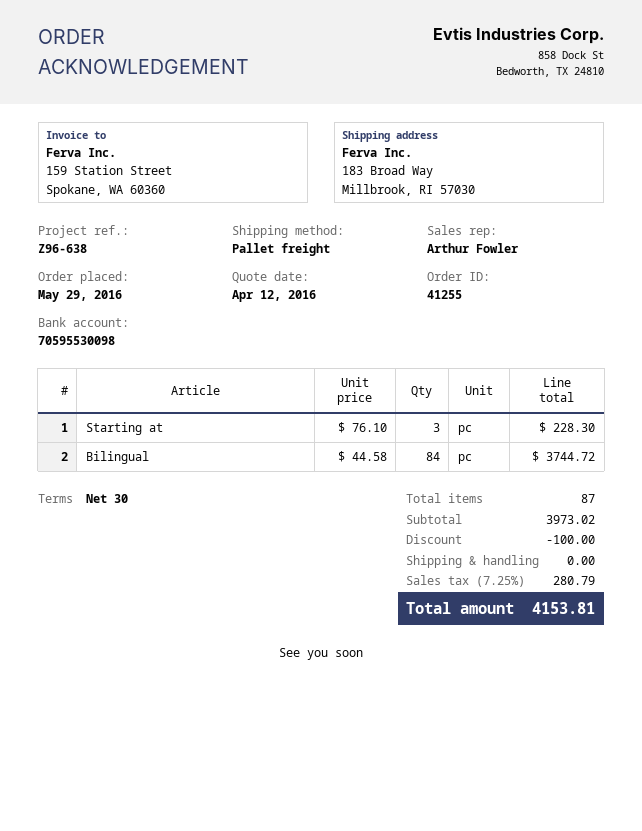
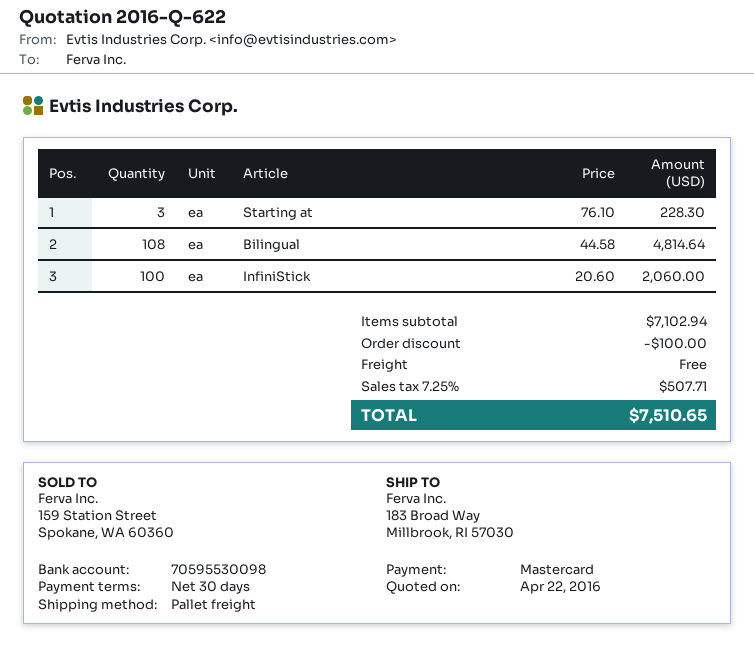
quote date: 2016-04-12 -> 2016-04-22
Bilingual: 84 x 44.58 = 3744.72 -> 108 x 44.58 = 4814.64
InfiniStick: none -> 100 x 20.60 = 2060.00
subtotal: 3973.02 -> 7102.94
tax: 7.25% = 280.79 -> 7.25% = 507.71
total: 4153.81 -> 7510.65

